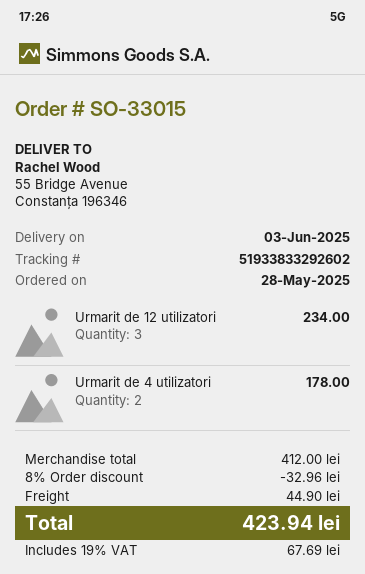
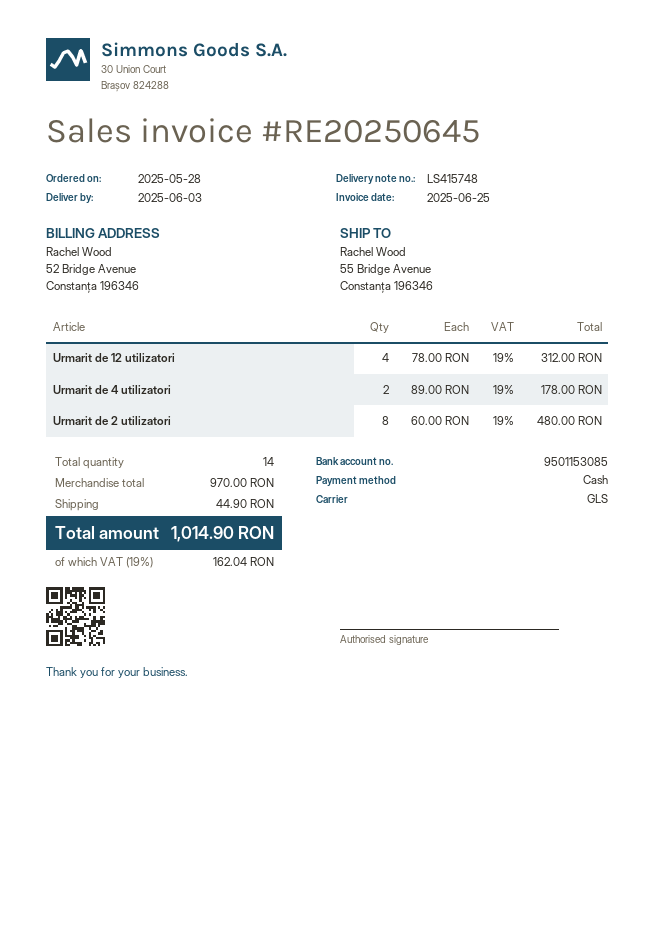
Urmarit de 12 utilizatori: 3 for 234.00 -> 4 for 312.00
Urmarit de 2 utilizatori: none -> 8 for 480.00
subtotal: 412.00 -> 970.00
discount: 8% = 32.96 -> none
tax: 19% = 67.69 -> 19% = 162.04
total: 423.94 -> 1014.90

